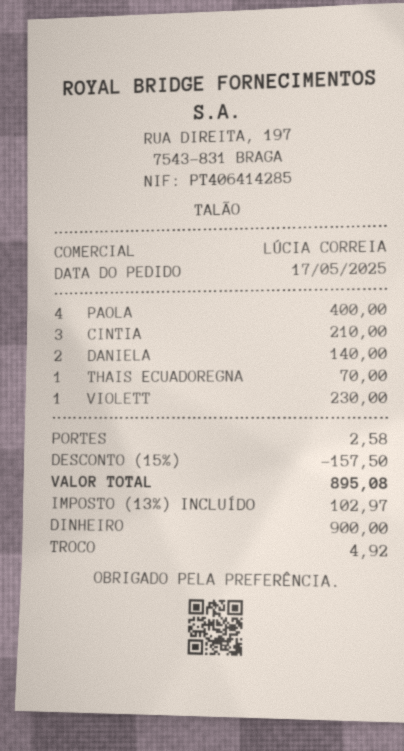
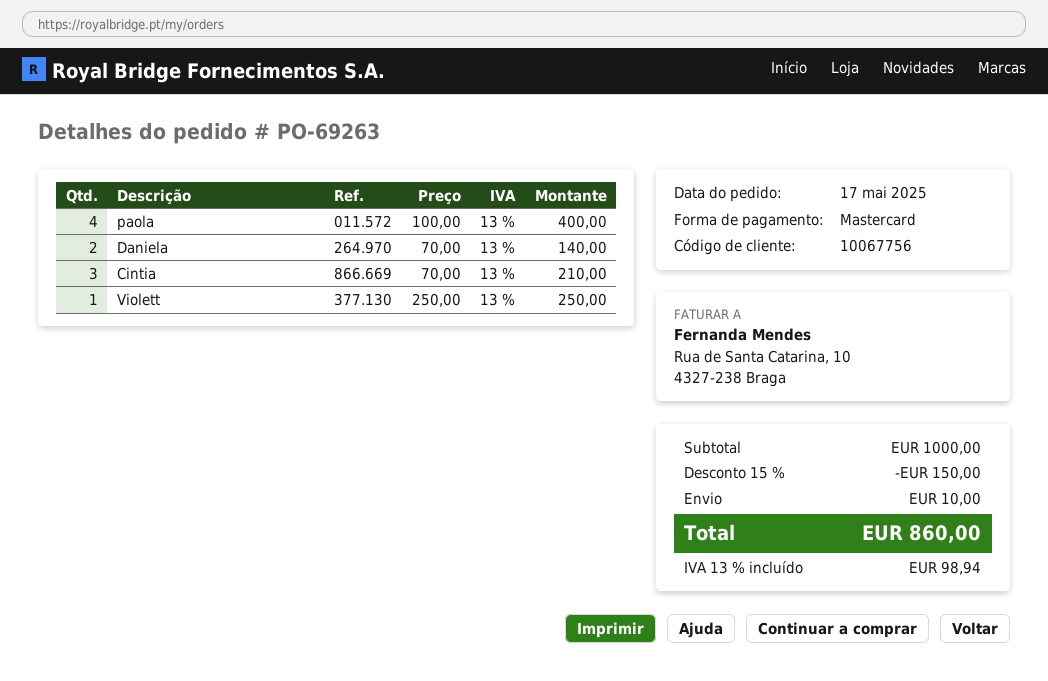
payment method: cash -> Mastercard
THAIS ECUADOREGNA: 1 for 70.00 -> none
VIOLETT: 1 for 230.00 -> 1 for 250.00
discount: 15% = 157.50 -> 15% = 150.00
shipping: 2.58 -> 10.00
tax: 13% = 102.97 -> 13% = 98.94
total: 895.08 -> 860.00

